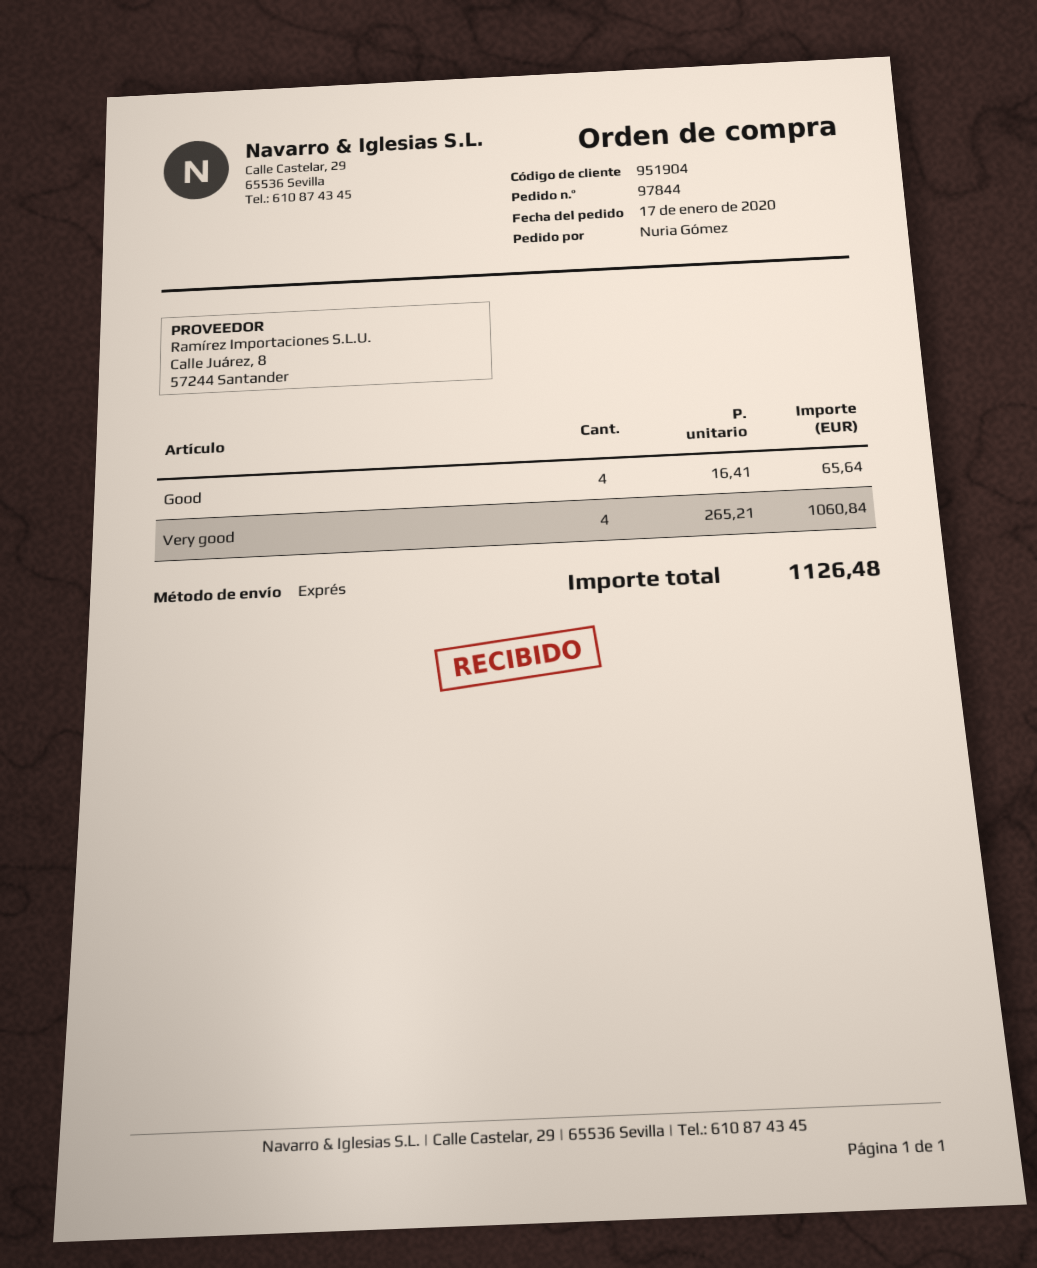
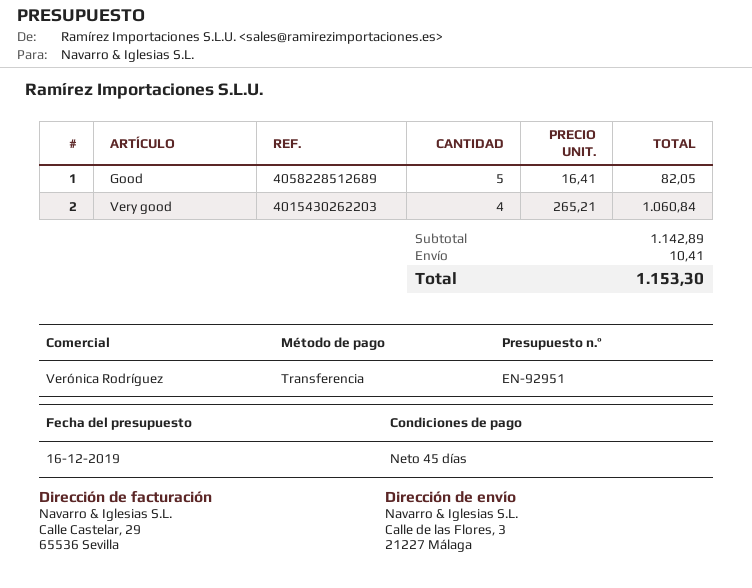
Good: 4 x 16.41 = 65.64 -> 5 x 16.41 = 82.05
shipping: none -> 10.41
total: 1126.48 -> 1153.30

